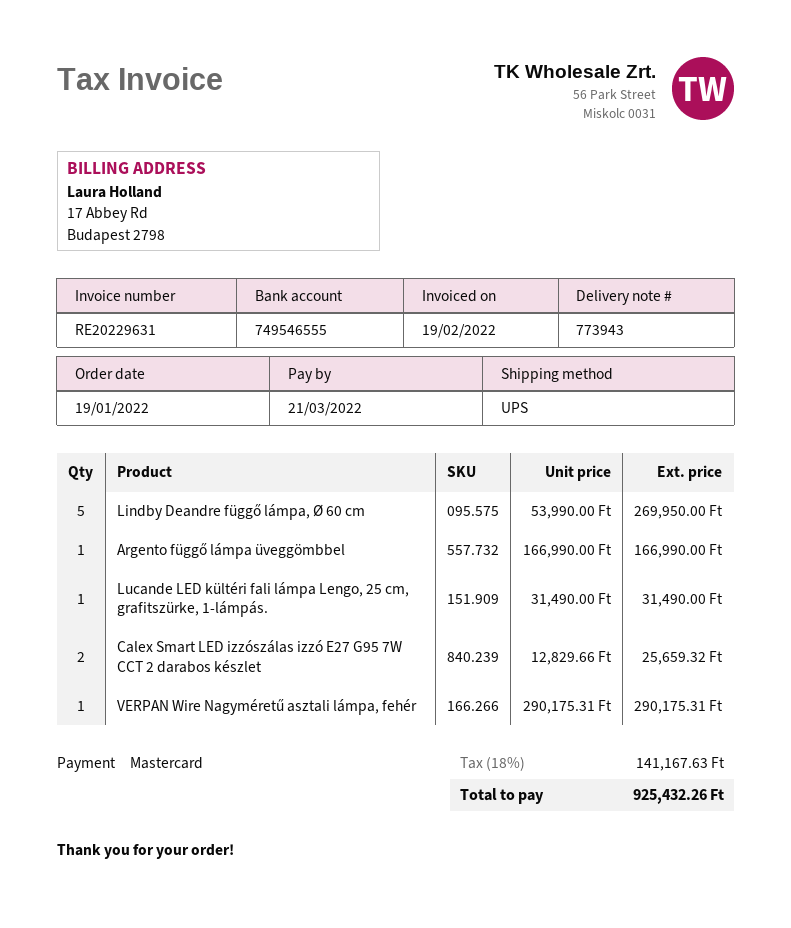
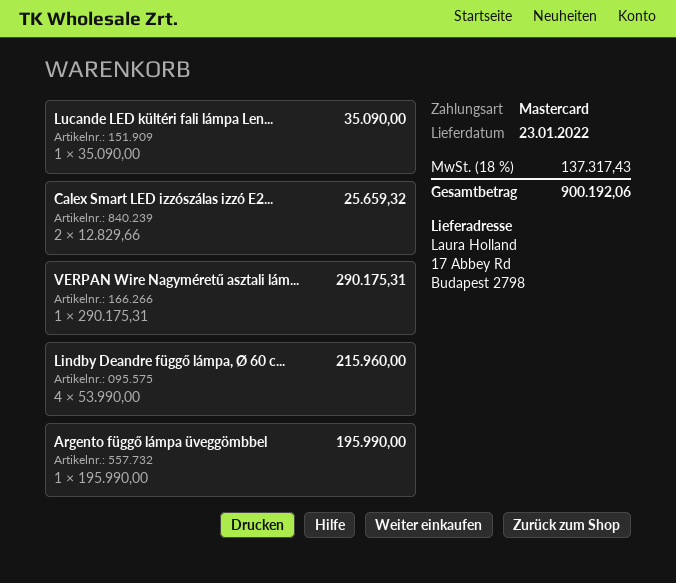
Lindby Deandre függő lámpa, Ø 60 cm: 5 x 53990.00 = 269950.00 -> 4 x 53990.00 = 215960.00
Argento függő lámpa üveggömbbel: 1 x 166990.00 = 166990.00 -> 1 x 195990.00 = 195990.00
Lucande LED kültéri fali lámpa Lengo, 25 cm, grafitszürke, 1-lámpás.: 1 x 31490.00 = 31490.00 -> 1 x 35090.00 = 35090.00
tax: 18% = 141167.63 -> 18% = 137317.43
total: 925432.26 -> 900192.06

